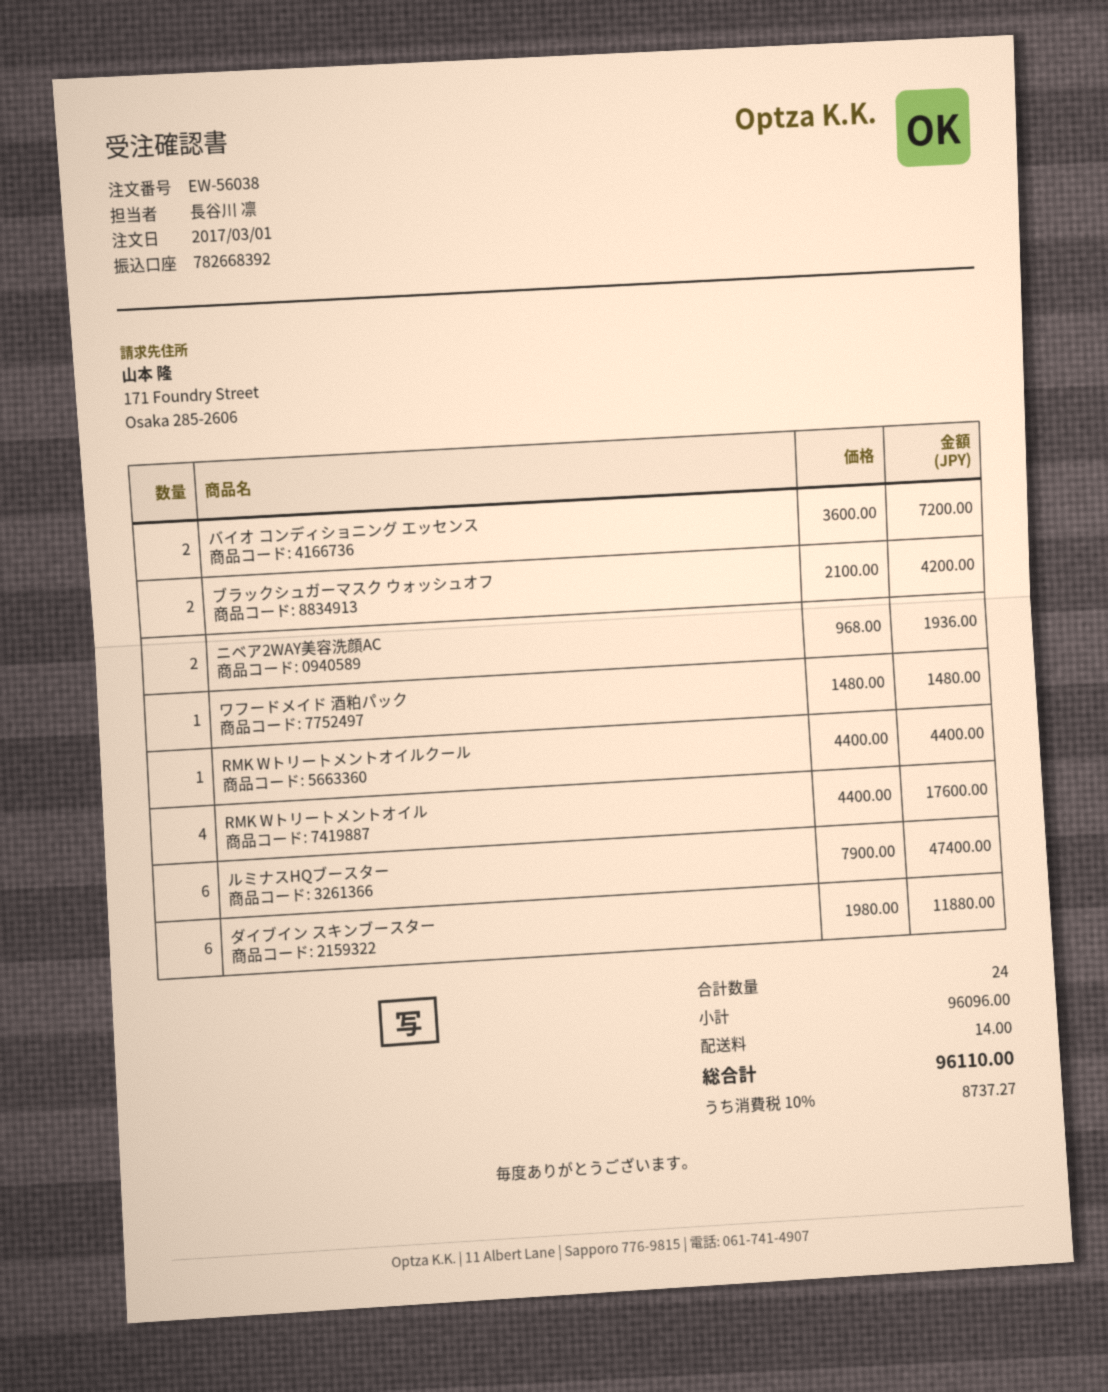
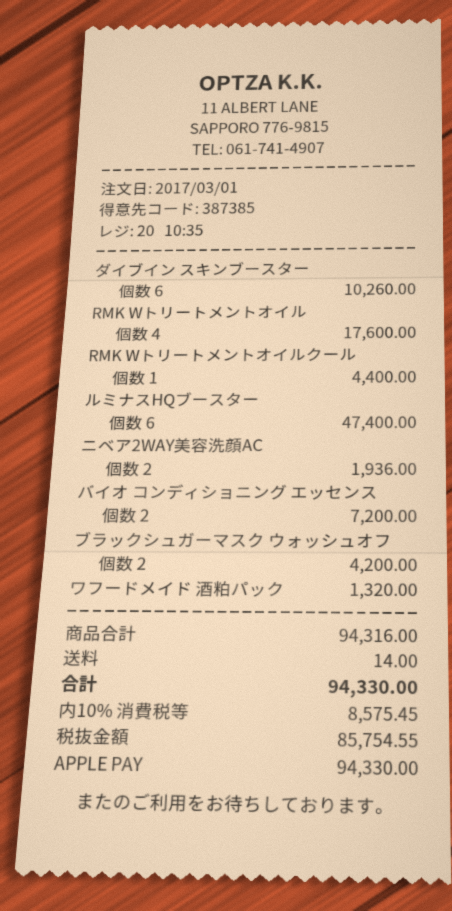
ワフードメイド 酒粕パック: 1 for 1480.00 -> 1 for 1320.00
ダイブイン スキンブースター: 6 for 11880.00 -> 6 for 10260.00
subtotal: 96096.00 -> 94316.00
tax: 10% = 8737.27 -> 10% = 8575.45
total: 96110.00 -> 94330.00

